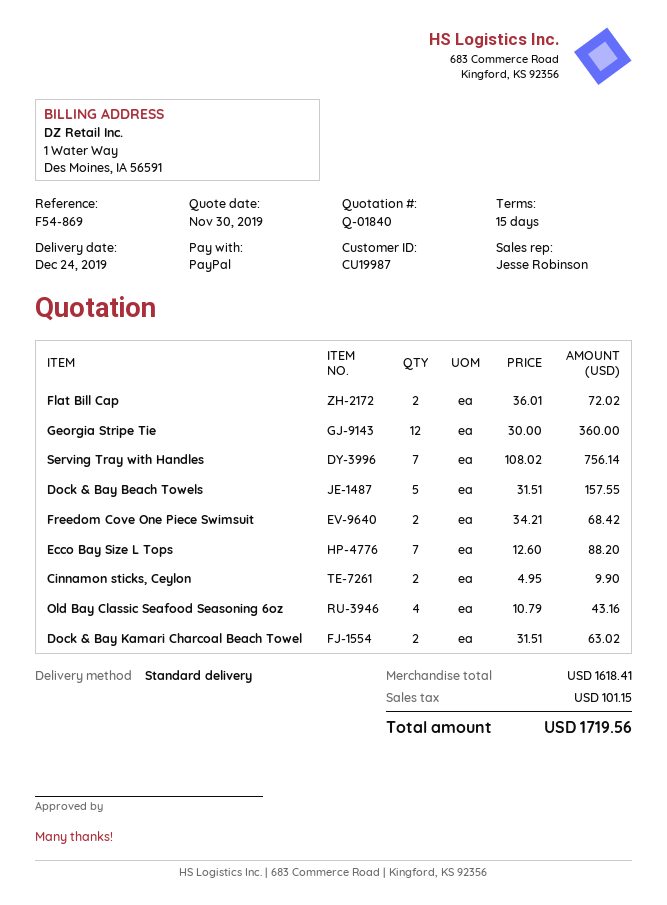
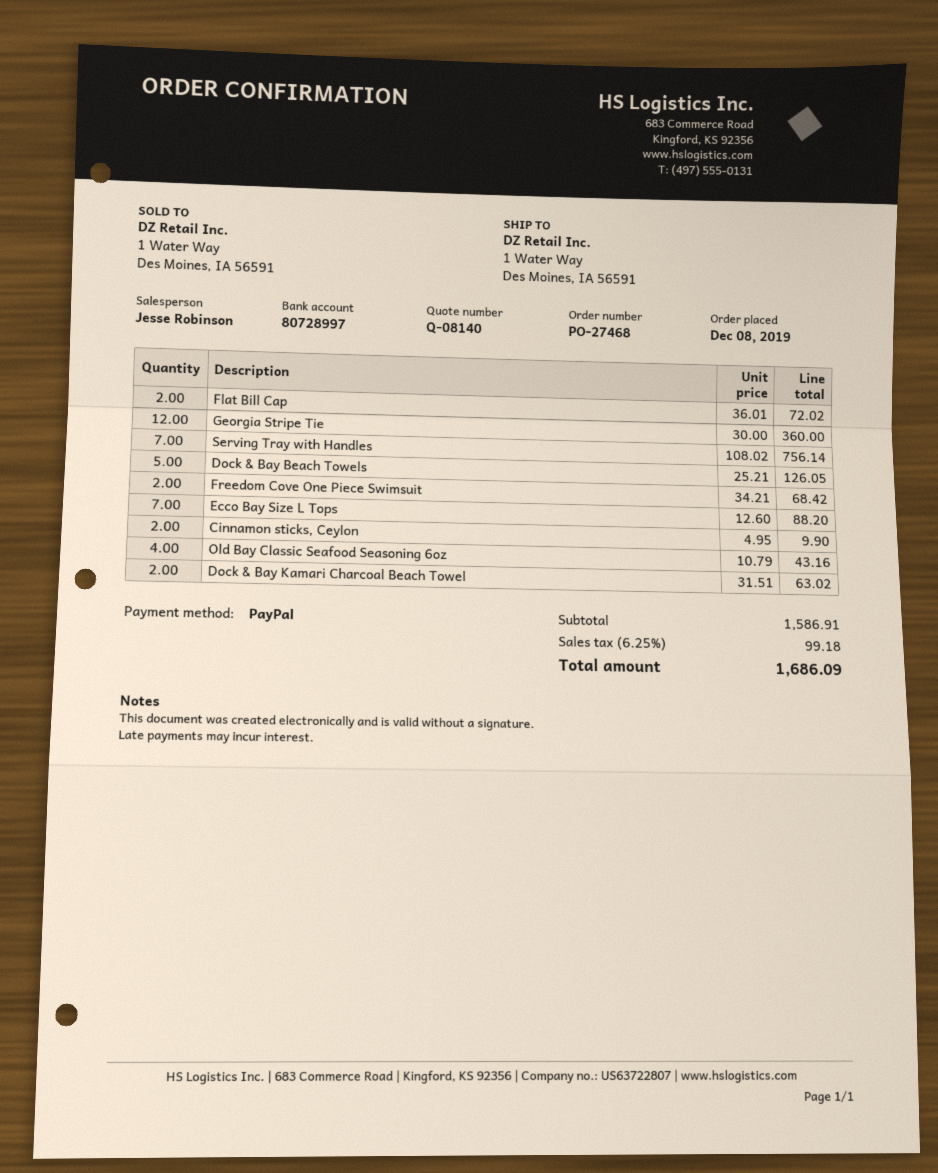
quote number: Q-01840 -> Q-08140
Dock & Bay Beach Towels: 5 x 31.51 = 157.55 -> 5 x 25.21 = 126.05
subtotal: 1618.41 -> 1586.91
tax: 101.15 -> 99.18
total: 1719.56 -> 1686.09

